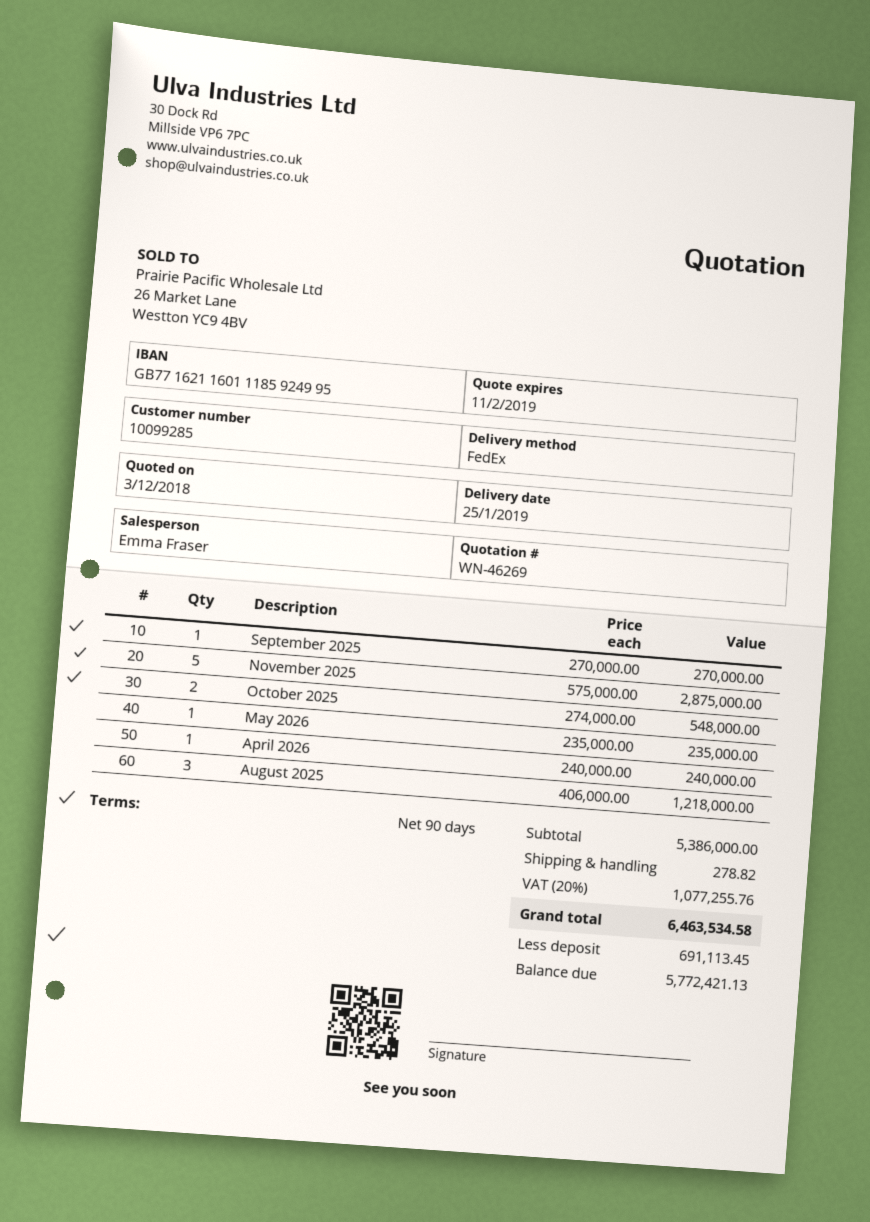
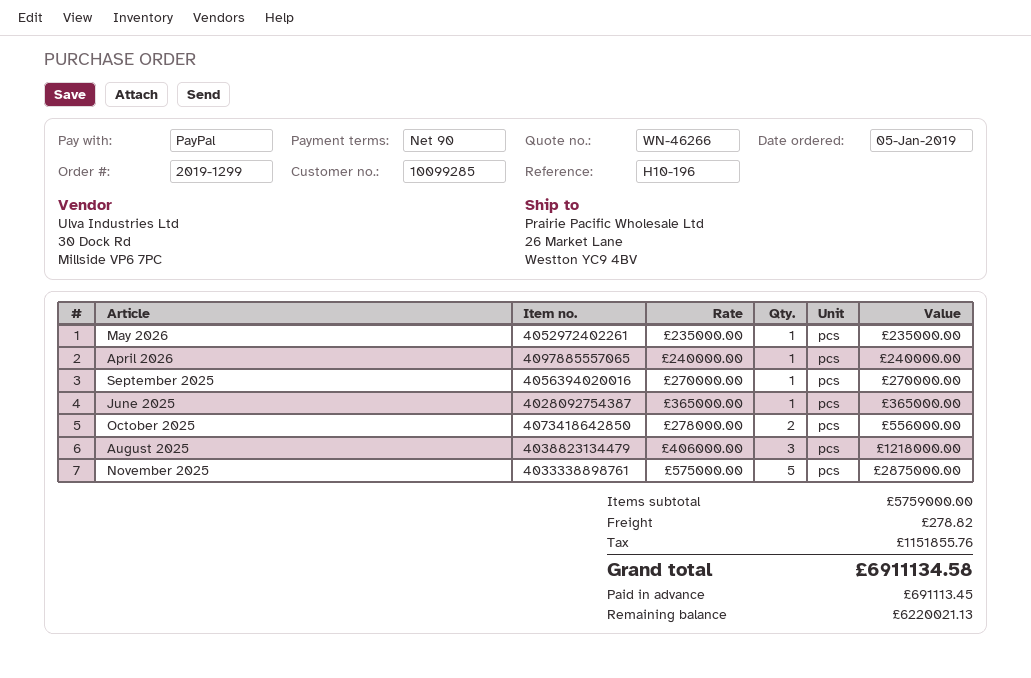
quote number: WN-46269 -> WN-46266
October 2025: 2 x 274000.00 = 548000.00 -> 2 x 278000.00 = 556000.00
June 2025: none -> 1 x 365000.00 = 365000.00
subtotal: 5386000.00 -> 5759000.00
tax: 1077255.76 -> 1151855.76
total: 6463534.58 -> 6911134.58
balance: 5772421.13 -> 6220021.13

